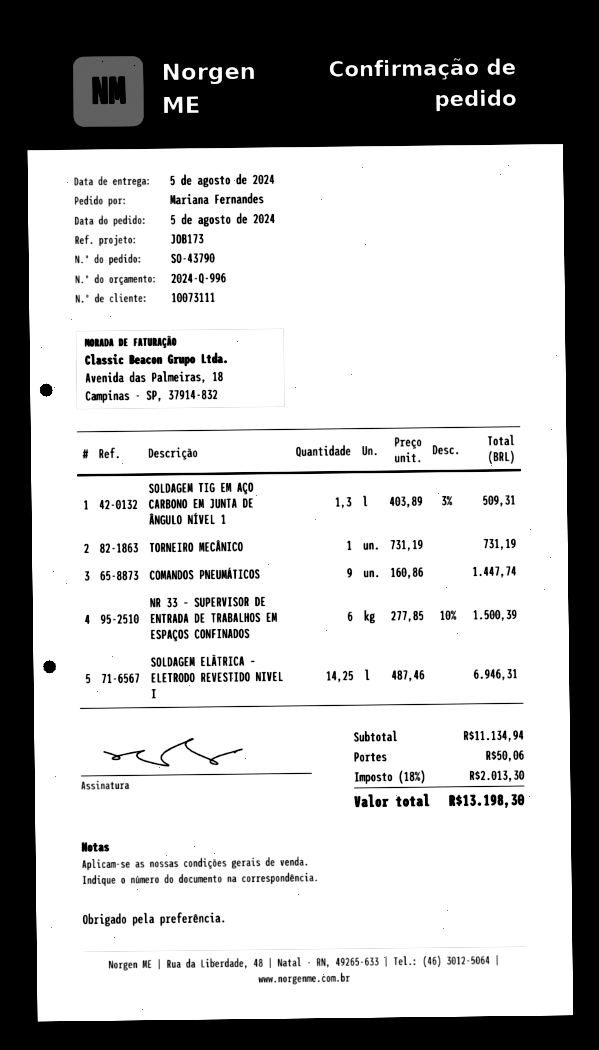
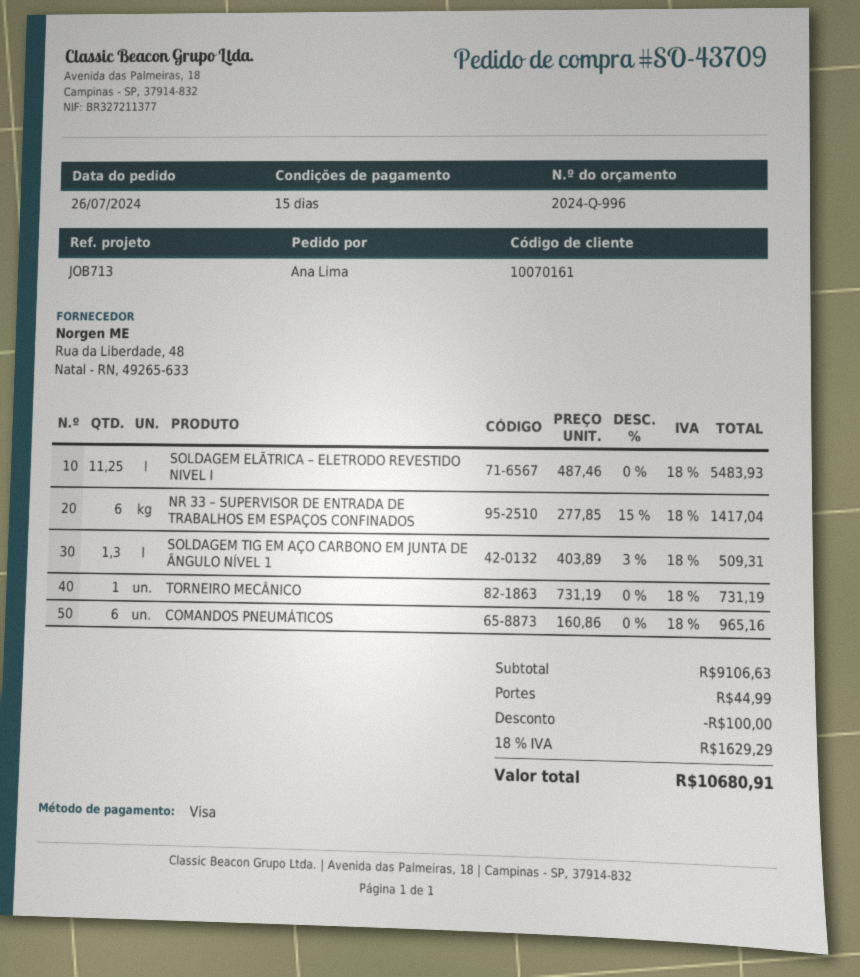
order number: SO-43790 -> SO-43709
order date: 2024-08-05 -> 2024-07-26
customer number: 10073111 -> 10070161
reference: JOB173 -> JOB713
ordered by: Mariana Fernandes -> Ana Lima
COMANDOS PNEUMÁTICOS: 9 x 160.86 = 1447.74 -> 6 x 160.86 = 965.16
NR 33 – SUPERVISOR DE ENTRADA DE TRABALHOS EM ESPAÇOS CONFINADOS: 6 x 277.85 - 10% = 1500.39 -> 6 x 277.85 - 15% = 1417.04
SOLDAGEM ELÃTRICA – ELETRODO REVESTIDO NIVEL I: 14.25 x 487.46 = 6946.31 -> 11.25 x 487.46 = 5483.93
subtotal: 11134.94 -> 9106.63
discount: none -> 100.00
shipping: 50.06 -> 44.99
tax: 18% = 2013.30 -> 18% = 1629.29
total: 13198.30 -> 10680.91

